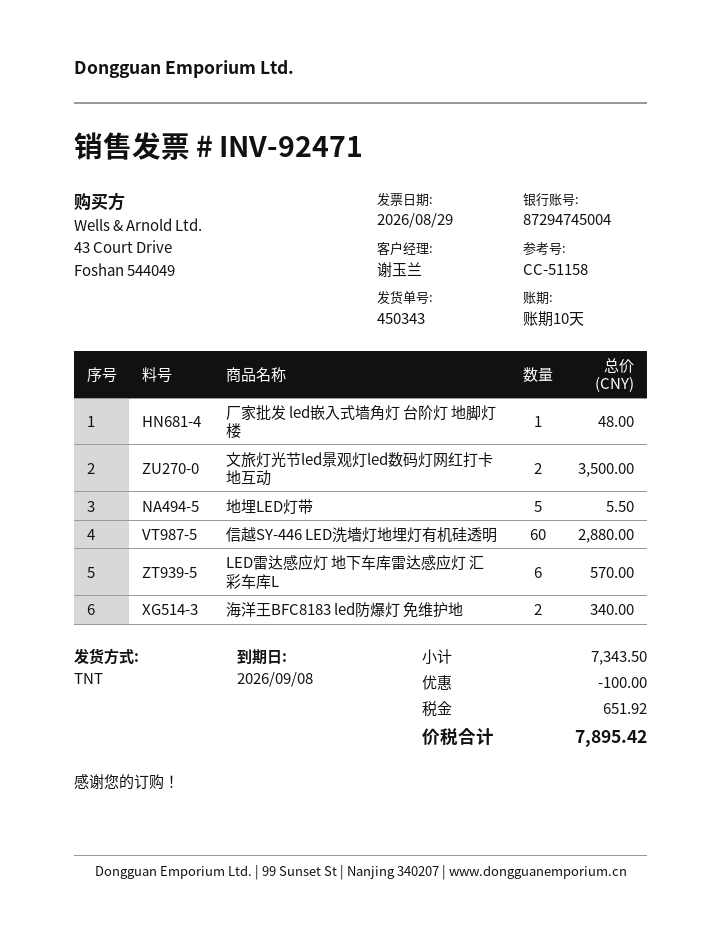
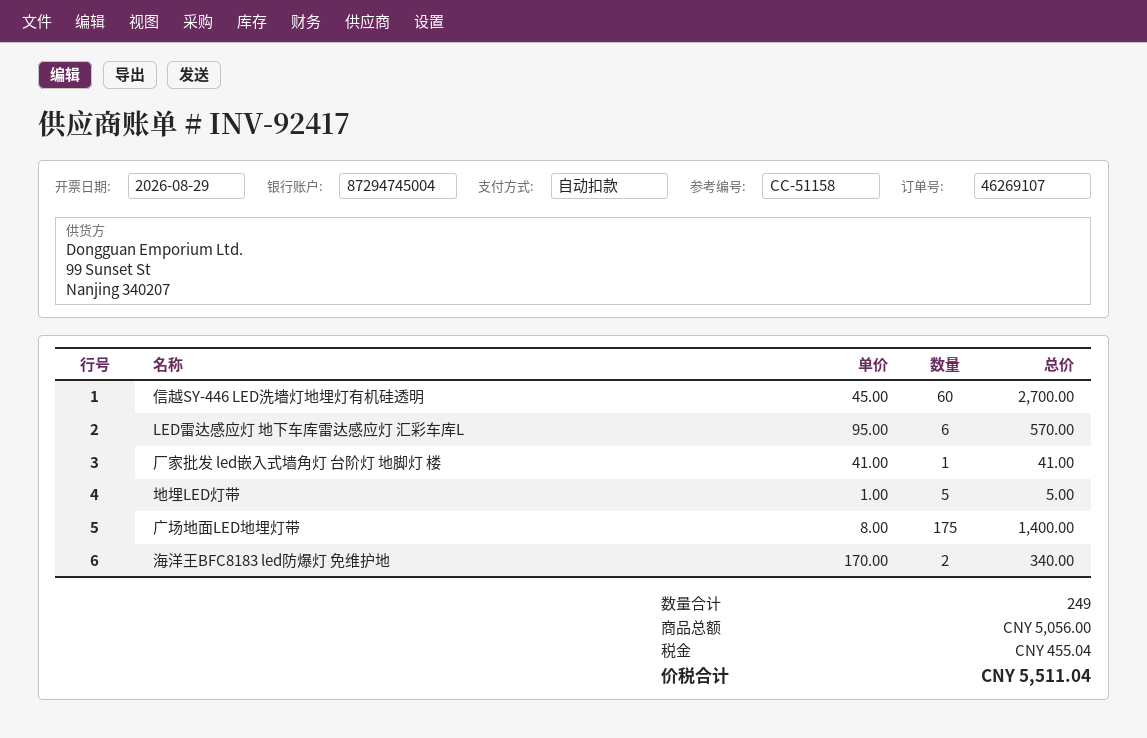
invoice number: INV-92471 -> INV-92417
厂家批发 led嵌入式墙角灯 台阶灯 地脚灯 楼: 1 for 48.00 -> 1 for 41.00
文旅灯光节led景观灯led数码灯网红打卡地互动: 2 for 3500.00 -> none
地埋LED灯带: 5 for 5.50 -> 5 for 5.00
信越SY-446 LED洗墻灯地埋灯有机硅透明: 60 for 2880.00 -> 60 for 2700.00
广场地面LED地埋灯带: none -> 175 for 1400.00
subtotal: 7343.50 -> 5056.00
discount: 100.00 -> none
tax: 651.92 -> 455.04
total: 7895.42 -> 5511.04

